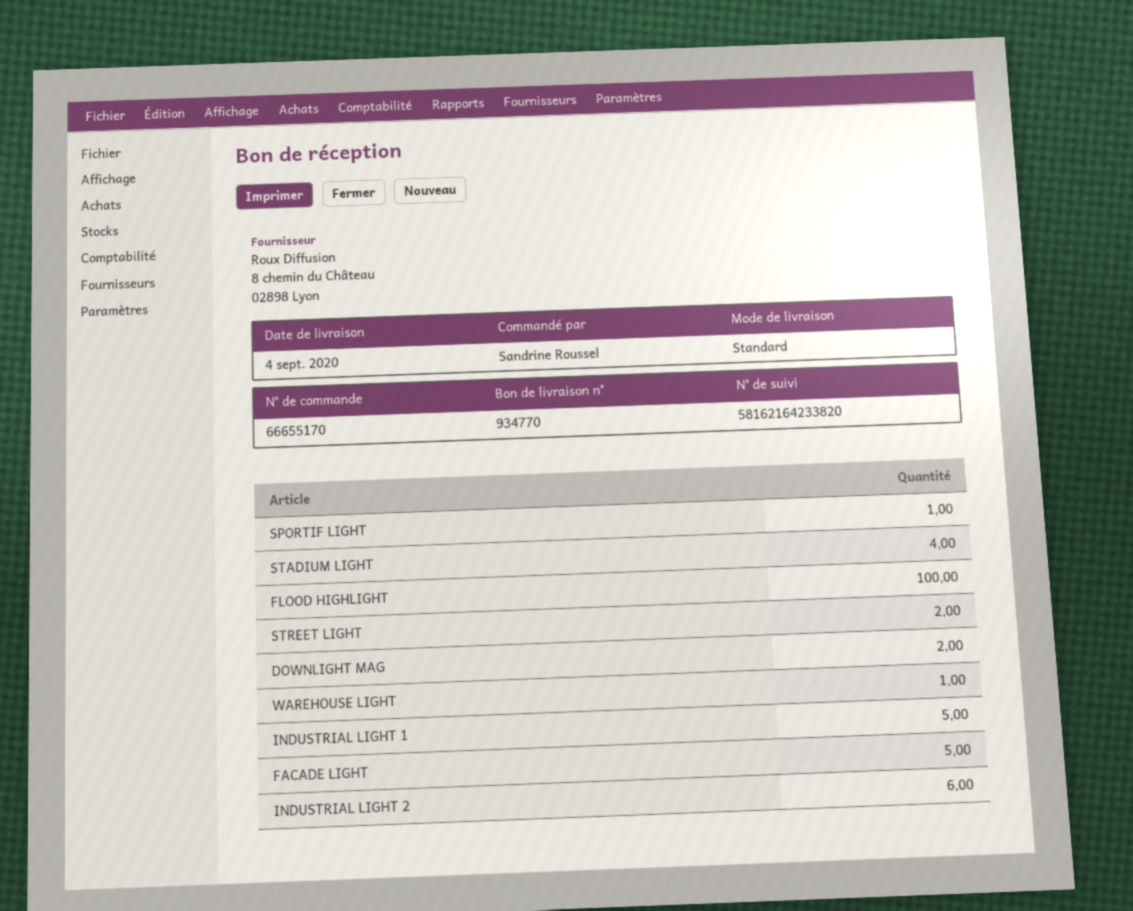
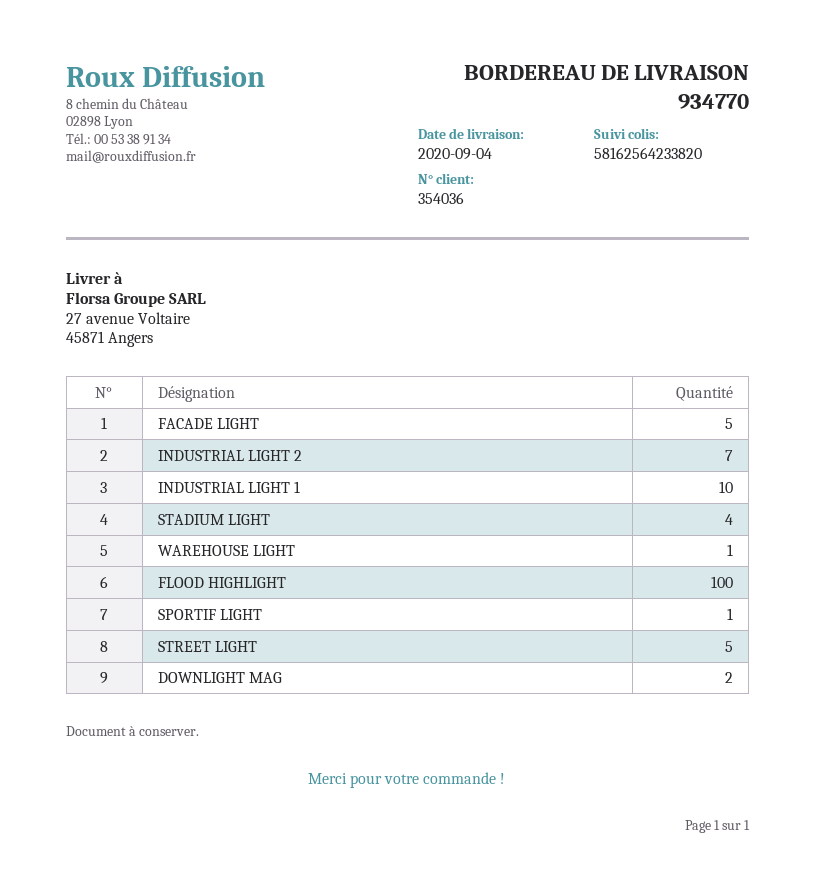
tracking number: 58162164233820 -> 58162564233820
STREET LIGHT: 2 -> 5
INDUSTRIAL LIGHT 1: 5 -> 10
INDUSTRIAL LIGHT 2: 6 -> 7

